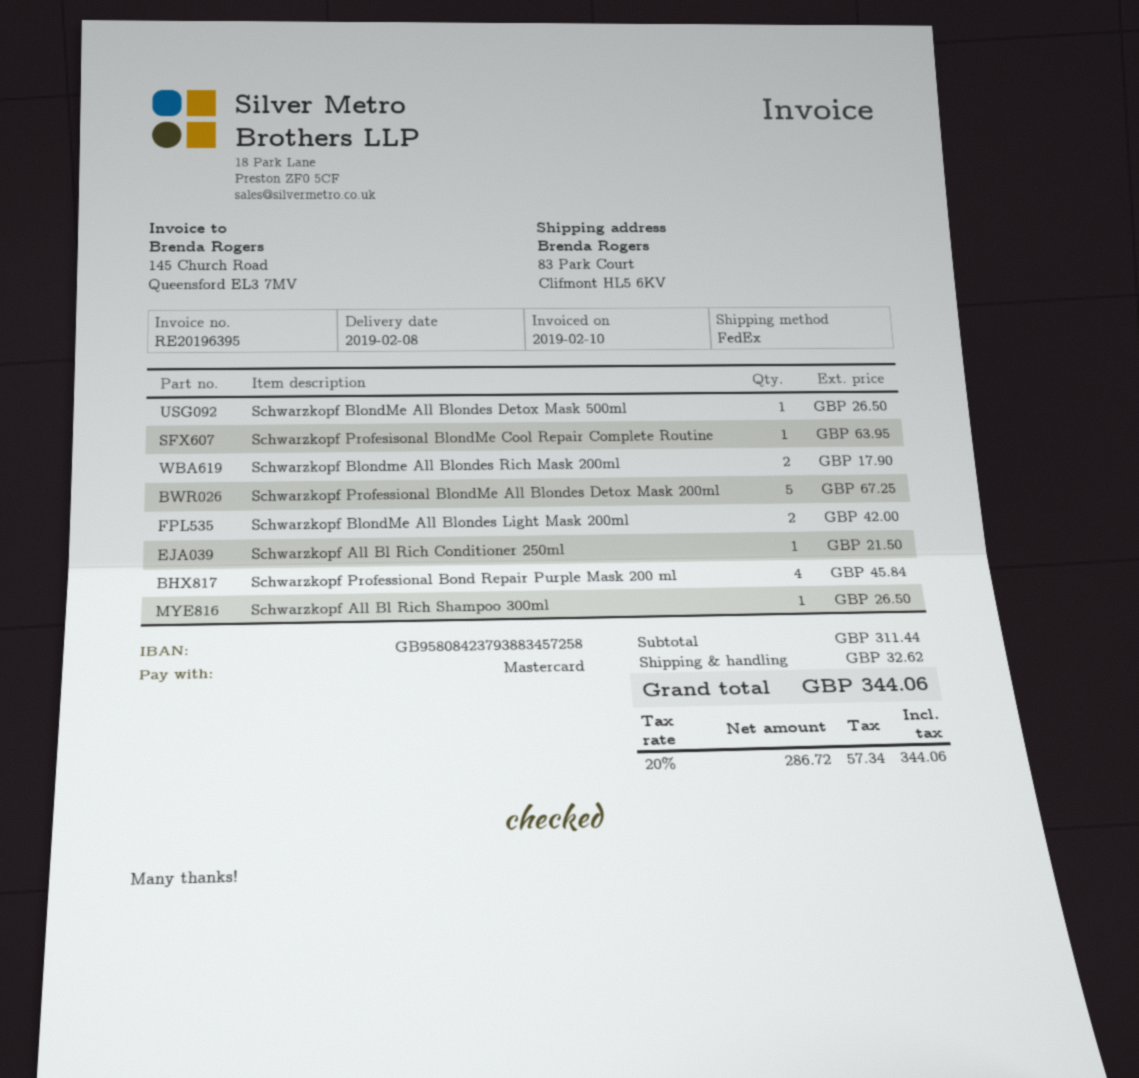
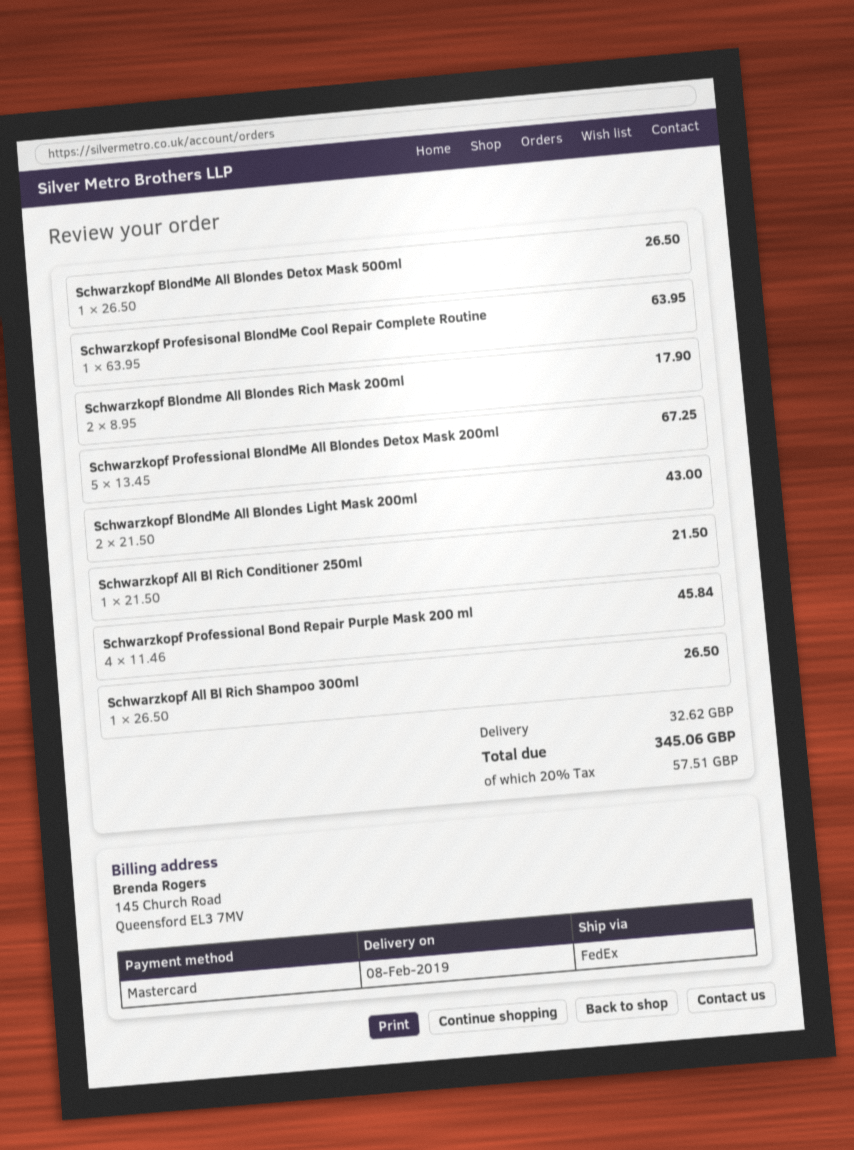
Schwarzkopf BlondMe All Blondes Light Mask 200ml: 2 for 42.00 -> 2 for 43.00
tax: 20% = 57.34 -> 20% = 57.51
total: 344.06 -> 345.06

